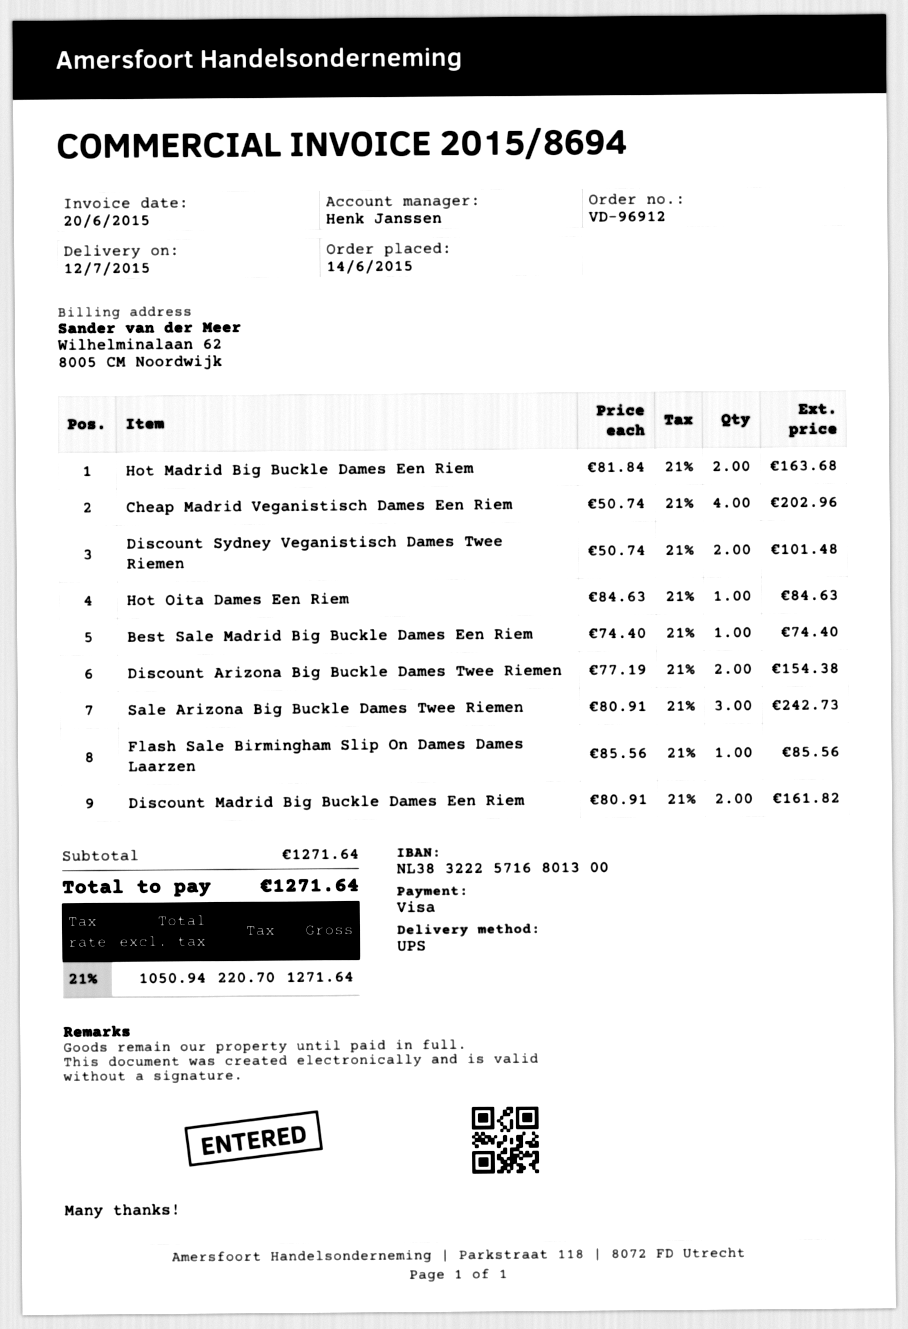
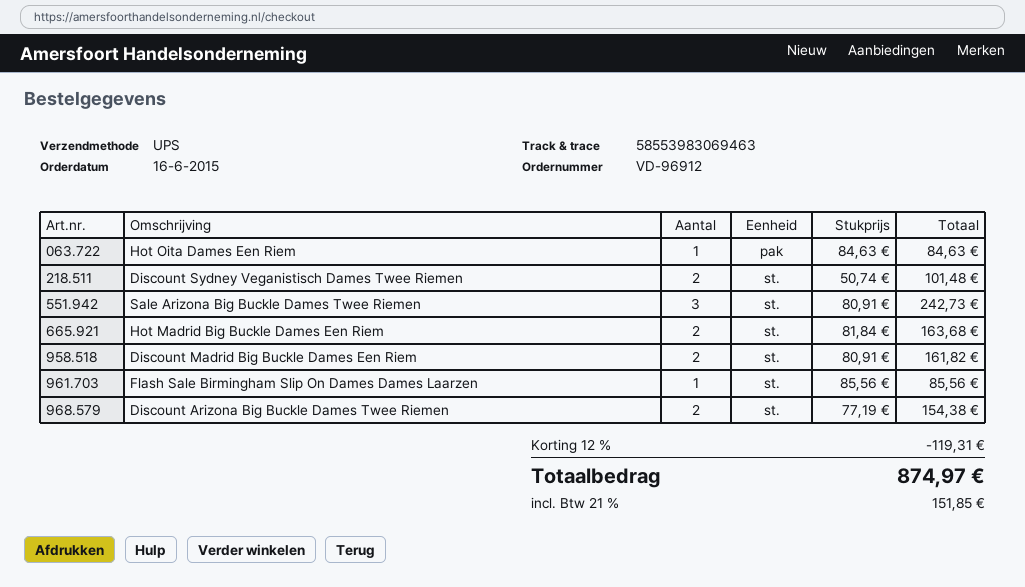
order date: 2015-06-14 -> 2015-06-16
Cheap Madrid Veganistisch Dames Een Riem: 4 x 50.74 = 202.96 -> none
Best Sale Madrid Big Buckle Dames Een Riem: 1 x 74.40 = 74.40 -> none
discount: none -> 12% = 119.31
tax: 21% = 220.70 -> 21% = 151.85
total: 1271.64 -> 874.97

